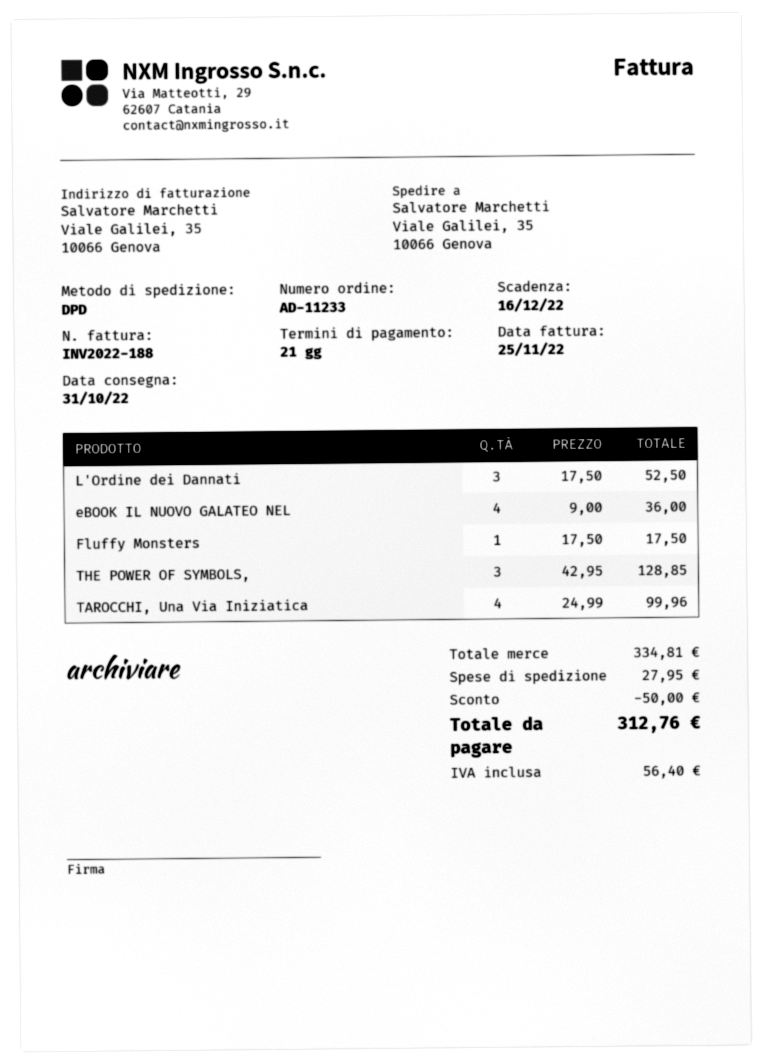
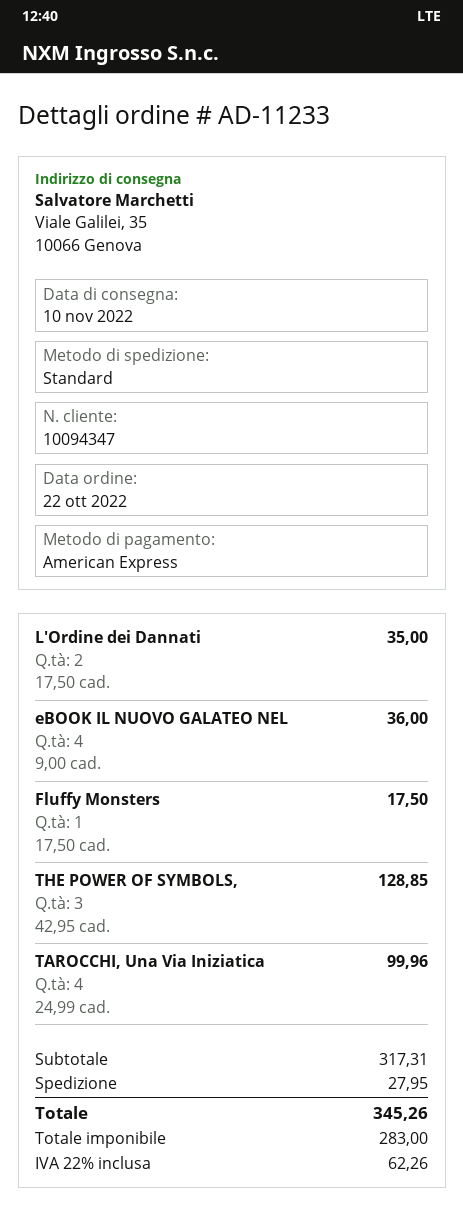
delivery date: 2022-10-31 -> 2022-11-10
shipping method: DPD -> standard
L'Ordine dei Dannati: 3 x 17.50 = 52.50 -> 2 x 17.50 = 35.00
subtotal: 334.81 -> 317.31
discount: 50.00 -> none
tax: 56.40 -> 62.26
total: 312.76 -> 345.26

